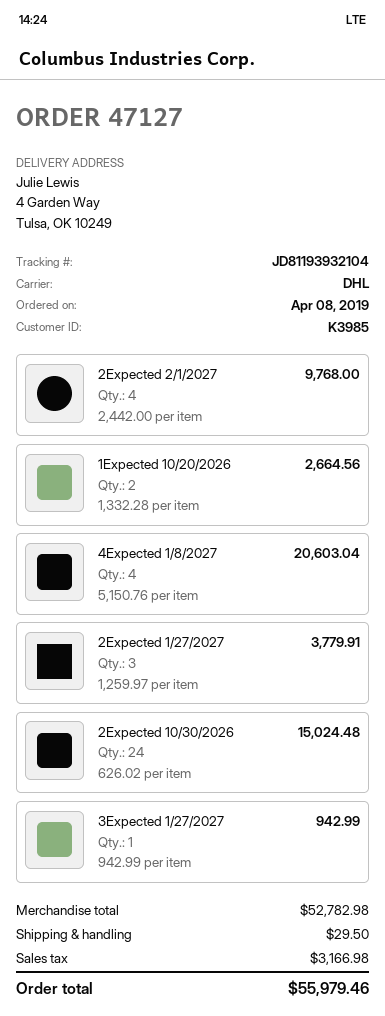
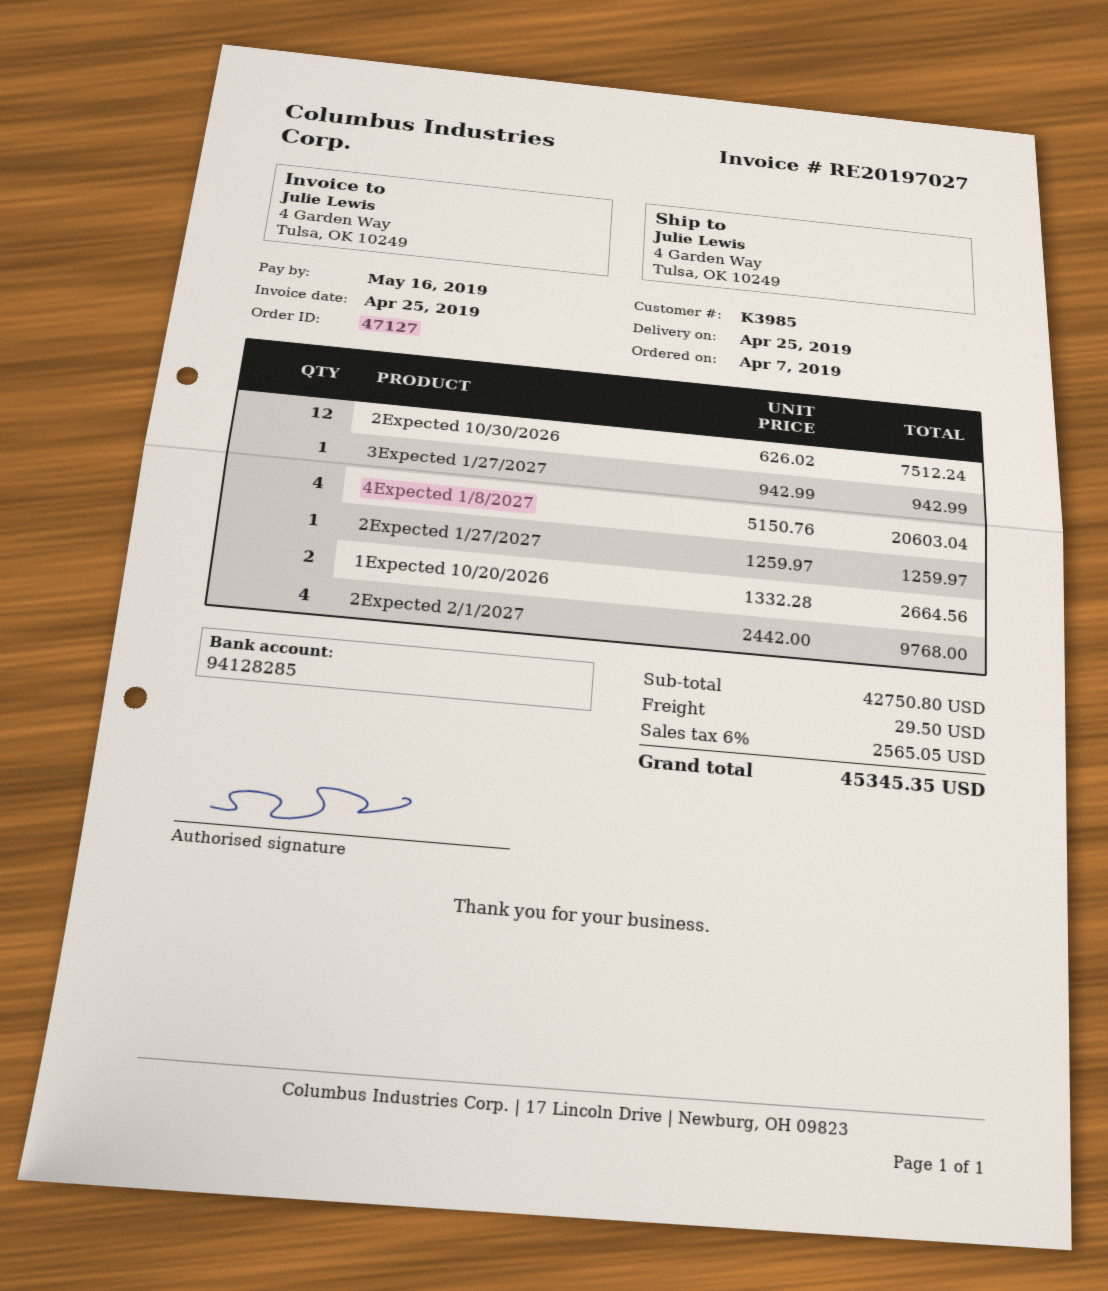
order date: 2019-04-08 -> 2019-04-07
2Expected 1/27/2027: 3 x 1259.97 = 3779.91 -> 1 x 1259.97 = 1259.97
2Expected 10/30/2026: 24 x 626.02 = 15024.48 -> 12 x 626.02 = 7512.24
subtotal: 52782.98 -> 42750.80
tax: 3166.98 -> 2565.05
total: 55979.46 -> 45345.35

